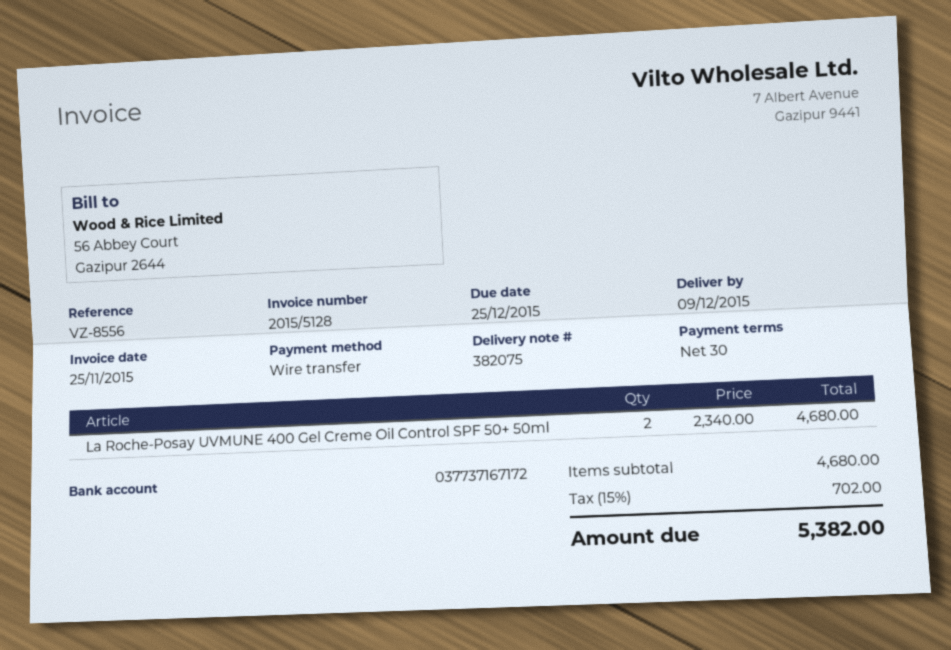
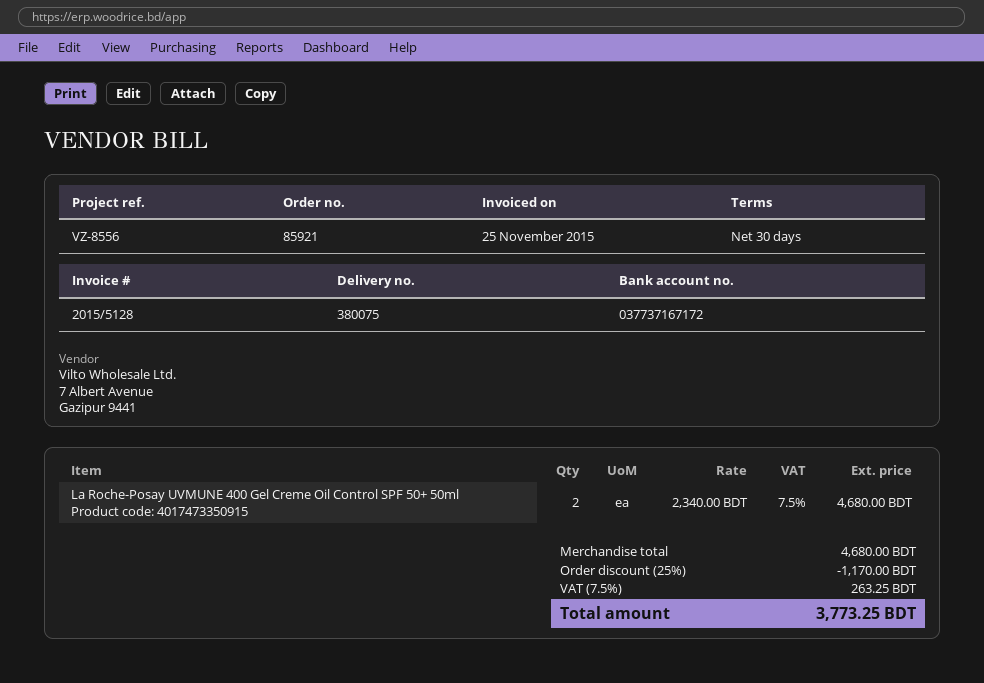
delivery note number: 382075 -> 380075
discount: none -> 25% = 1170.00
tax: 15% = 702.00 -> 7.5% = 263.25
total: 5382.00 -> 3773.25

